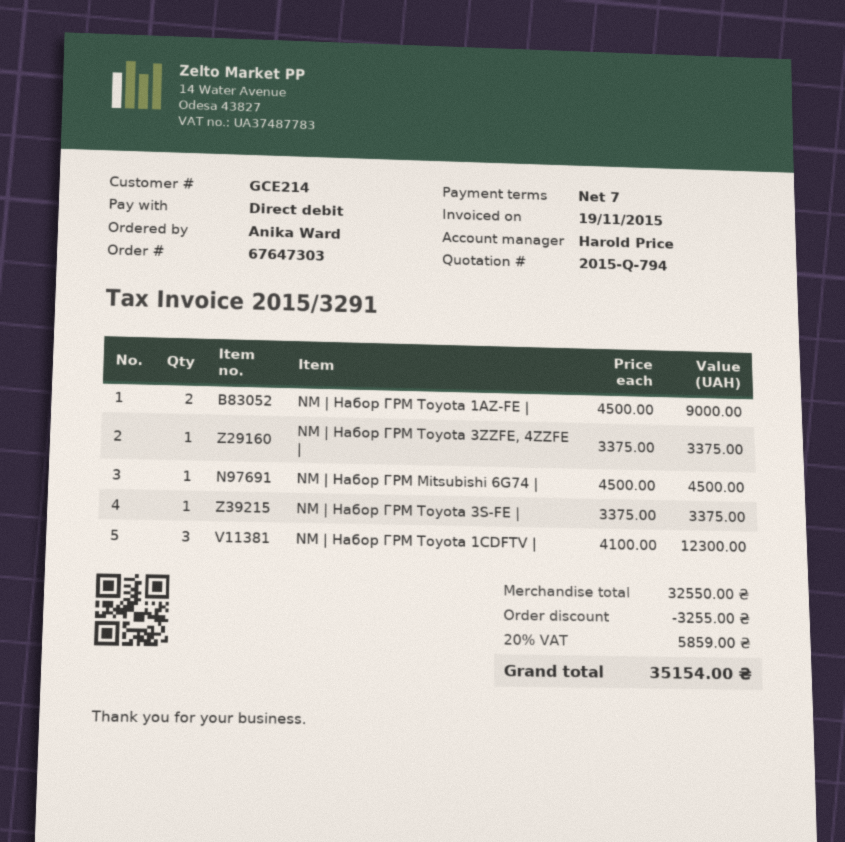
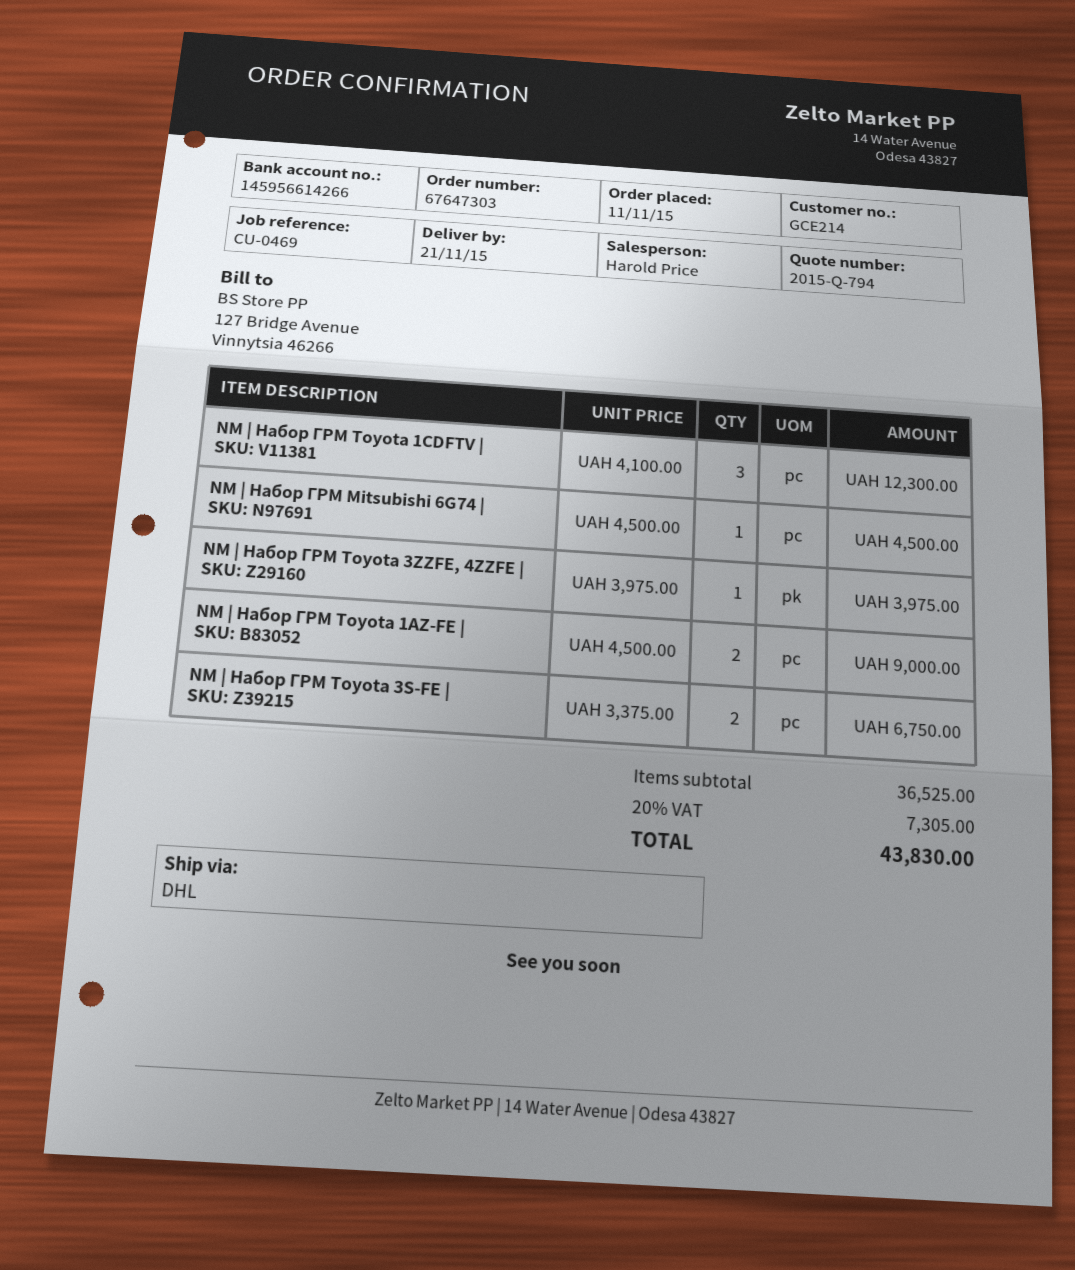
NM | Набор ГРМ Toyota 3ZZFE, 4ZZFE |: 1 x 3375.00 = 3375.00 -> 1 x 3975.00 = 3975.00
NM | Набор ГРМ Toyota 3S-FE |: 1 x 3375.00 = 3375.00 -> 2 x 3375.00 = 6750.00
subtotal: 32550.00 -> 36525.00
discount: 3255.00 -> none
tax: 20% = 5859.00 -> 20% = 7305.00
total: 35154.00 -> 43830.00

